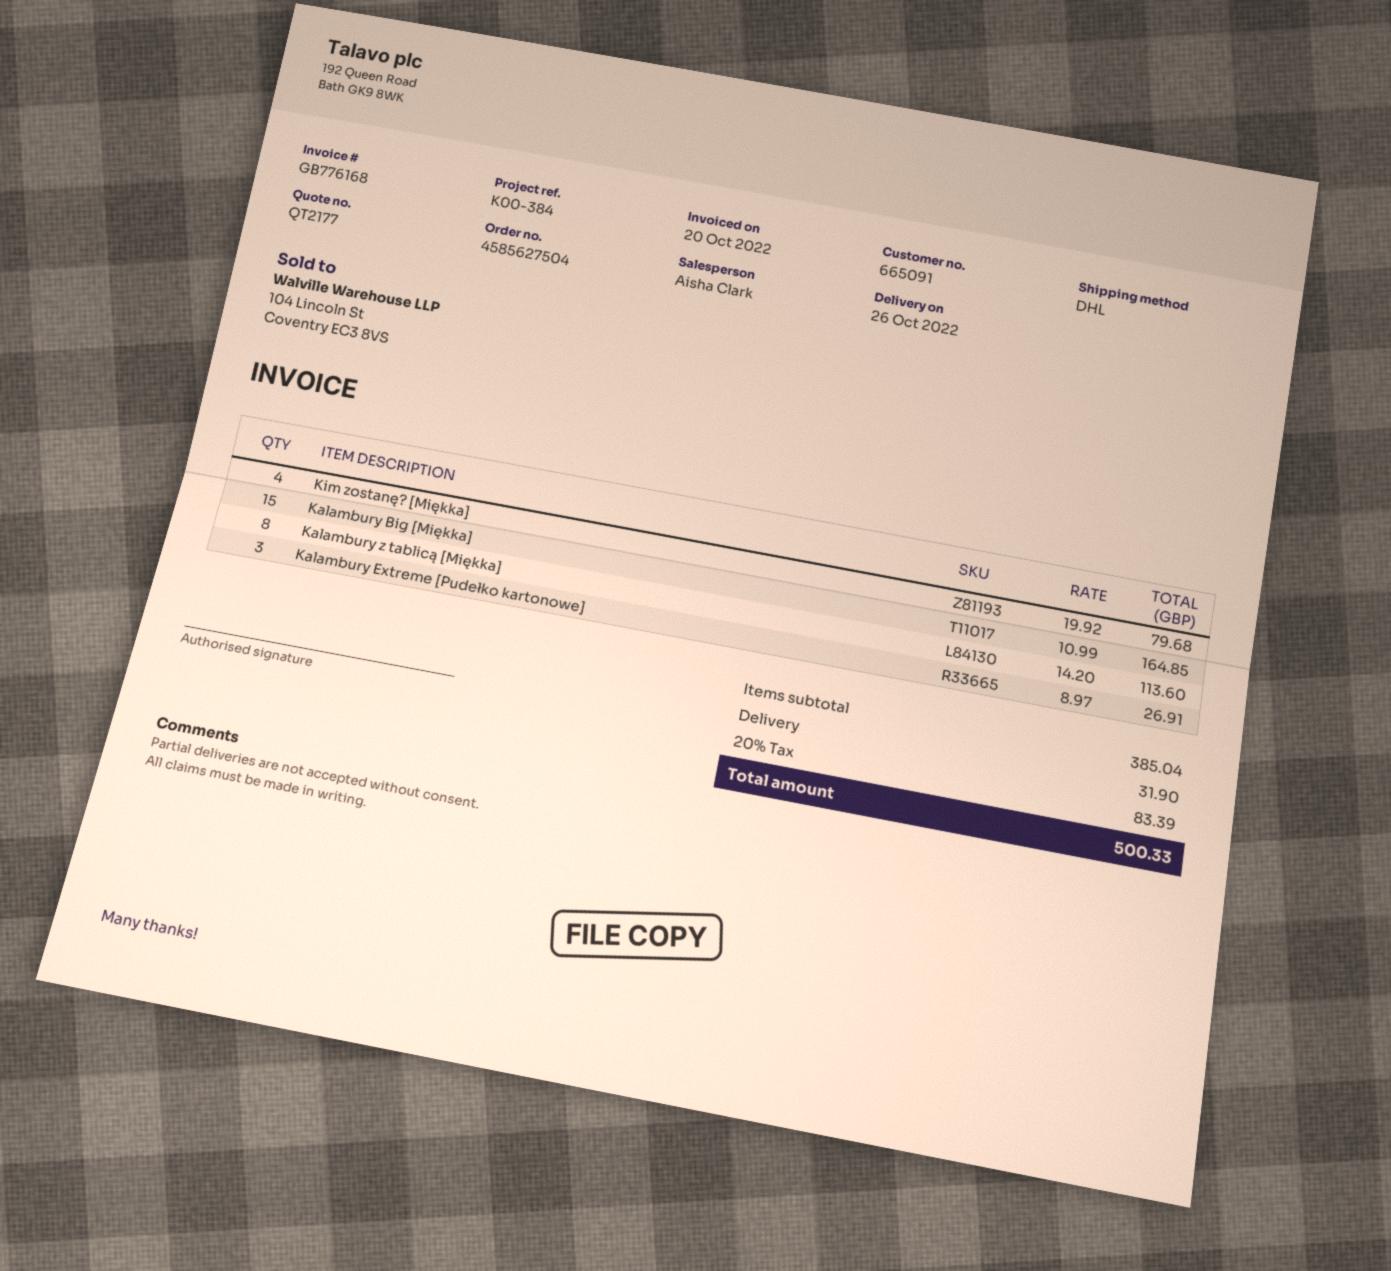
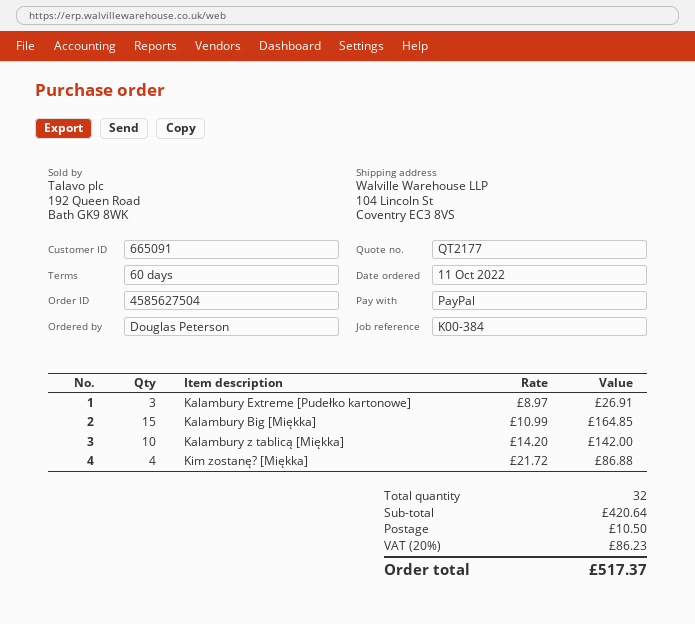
Kim zostanę? [Miękka]: 4 x 19.92 = 79.68 -> 4 x 21.72 = 86.88
Kalambury z tablicą [Miękka]: 8 x 14.20 = 113.60 -> 10 x 14.20 = 142.00
subtotal: 385.04 -> 420.64
shipping: 31.90 -> 10.50
tax: 20% = 83.39 -> 20% = 86.23
total: 500.33 -> 517.37

